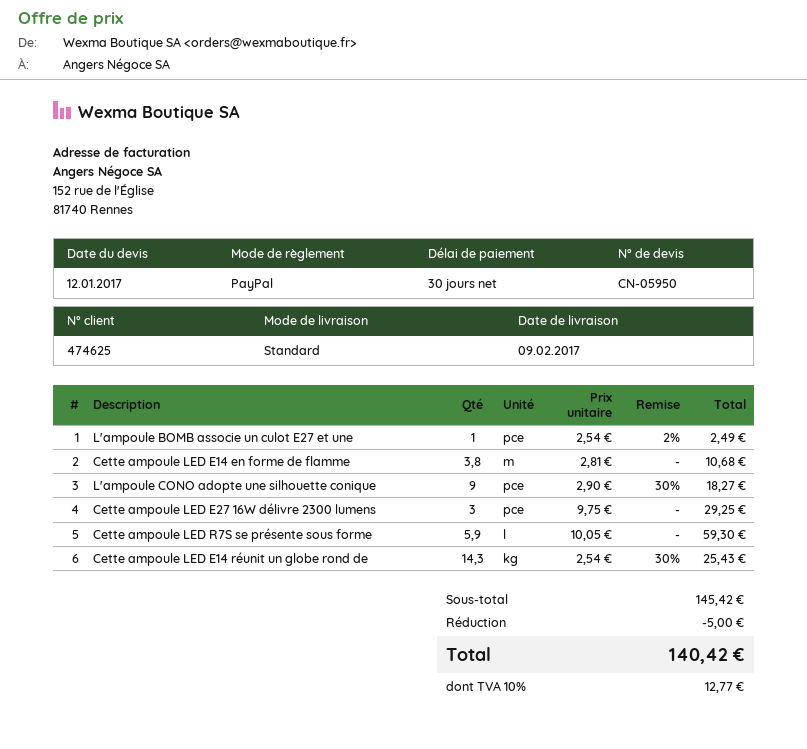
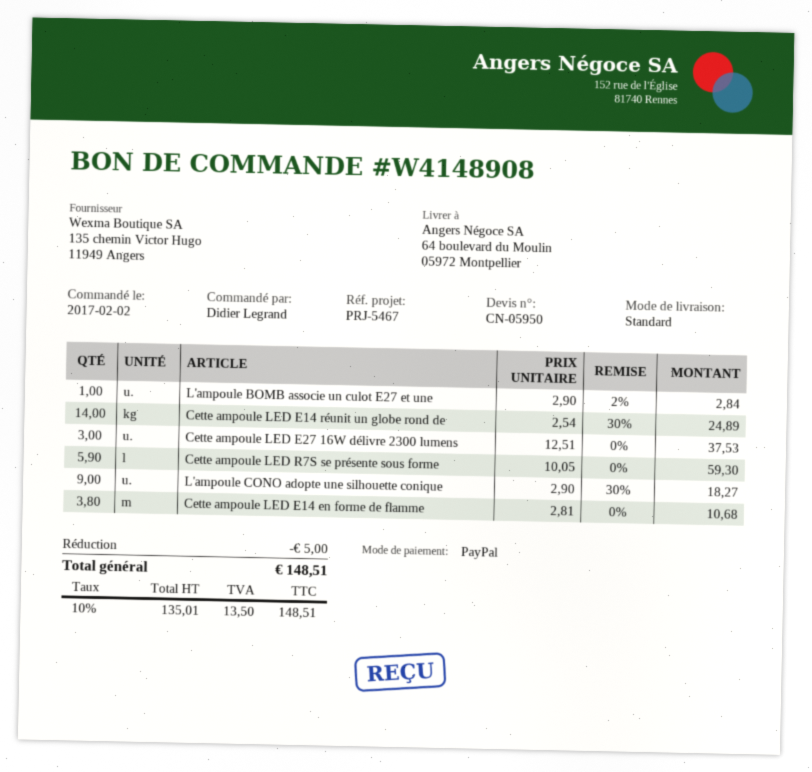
L'ampoule BOMB associe un culot E27 et une: 1 x 2.54 - 2% = 2.49 -> 1 x 2.90 - 2% = 2.84
Cette ampoule LED E27 16W délivre 2300 lumens: 3 x 9.75 = 29.25 -> 3 x 12.51 = 37.53
Cette ampoule LED E14 réunit un globe rond de: 14.3 x 2.54 - 30% = 25.43 -> 14 x 2.54 - 30% = 24.89
tax: 10% = 12.77 -> 10% = 13.50
total: 140.42 -> 148.51

